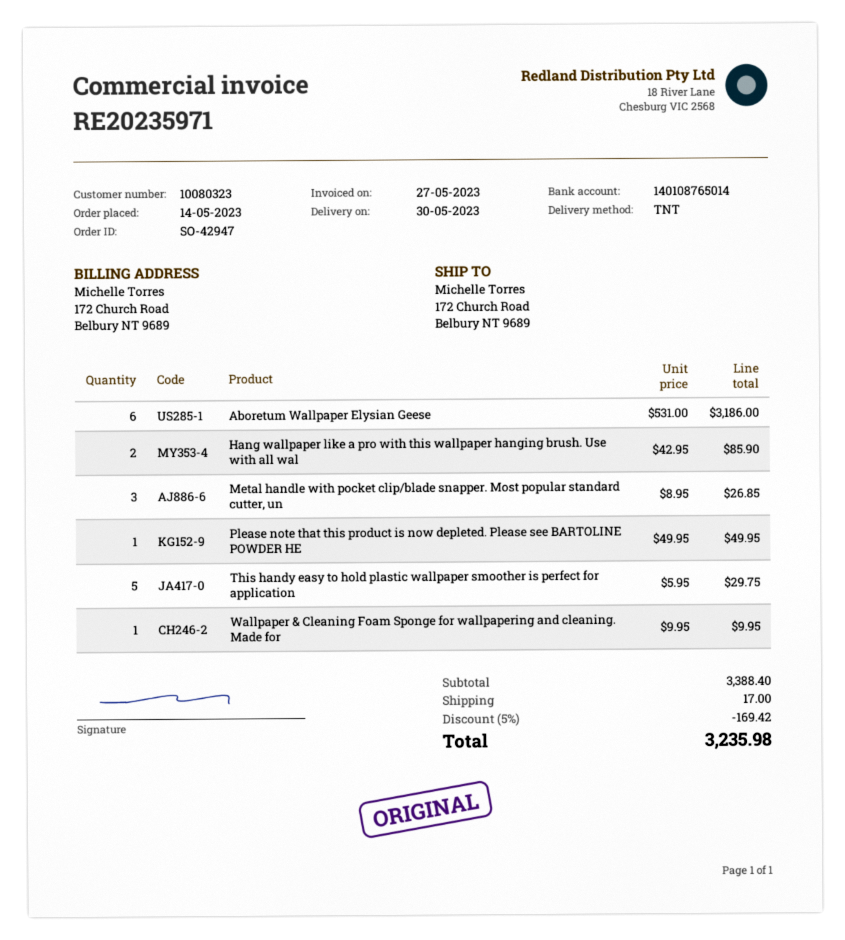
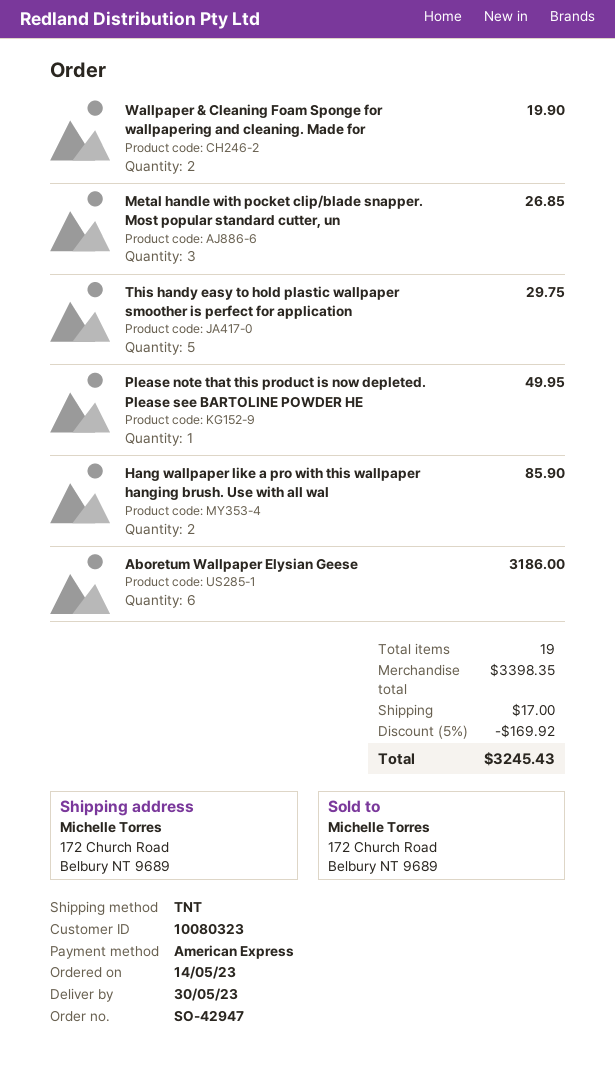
Wallpaper & Cleaning Foam Sponge for wallpapering and cleaning. Made for: 1 for 9.95 -> 2 for 19.90
subtotal: 3388.40 -> 3398.35
discount: 5% = 169.42 -> 5% = 169.92
total: 3235.98 -> 3245.43

